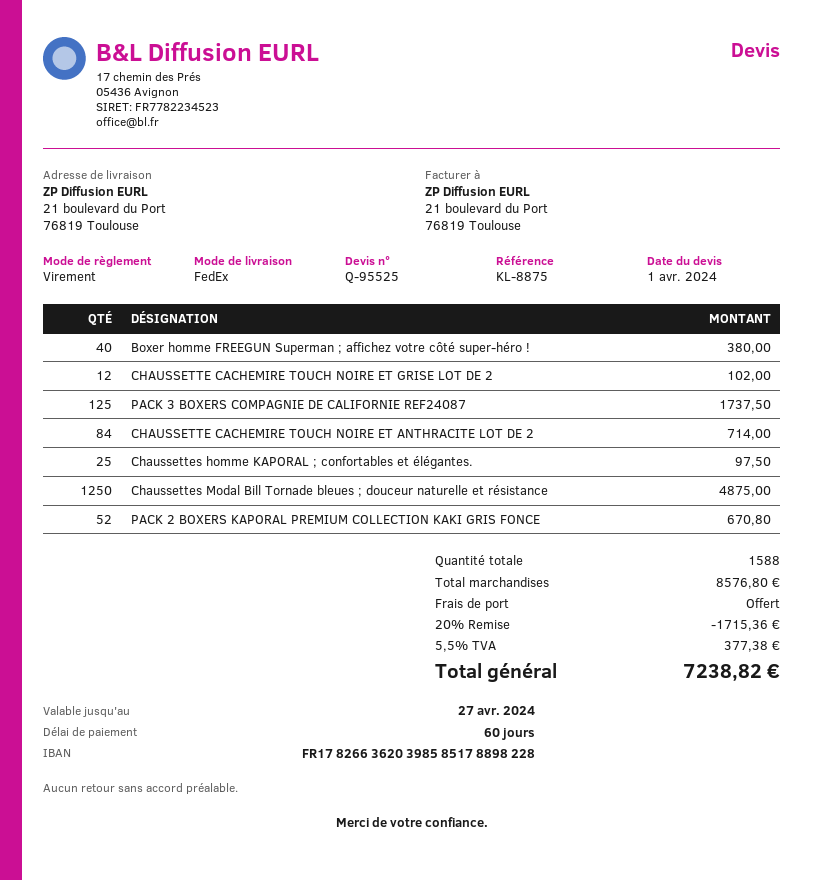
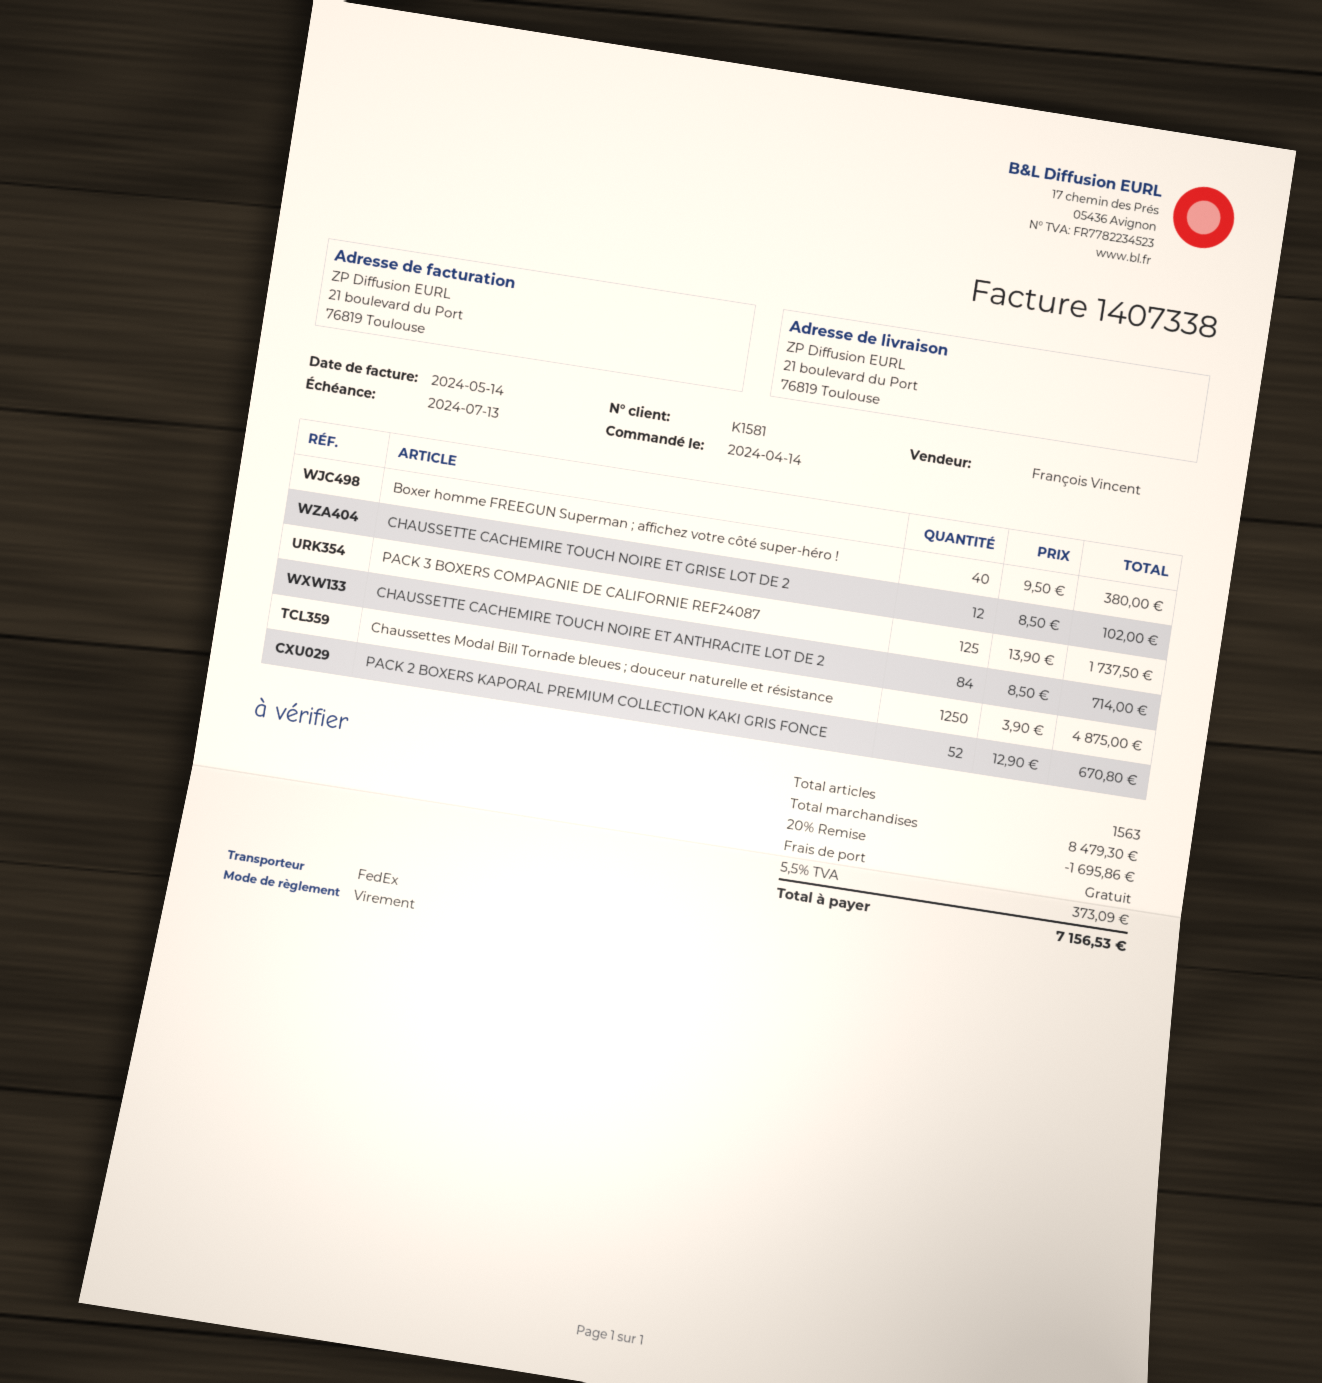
Chaussettes homme KAPORAL ; confortables et élégantes.: 25 for 97.50 -> none
total quantity: 1588 -> 1563
subtotal: 8576.80 -> 8479.30
discount: 20% = 1715.36 -> 20% = 1695.86
tax: 5.5% = 377.38 -> 5.5% = 373.09
total: 7238.82 -> 7156.53

